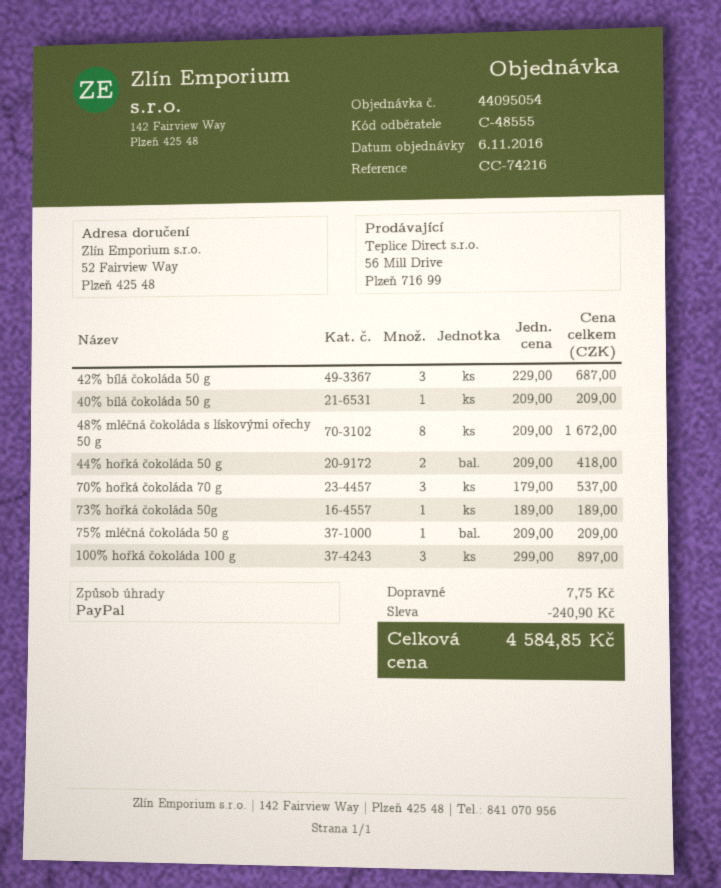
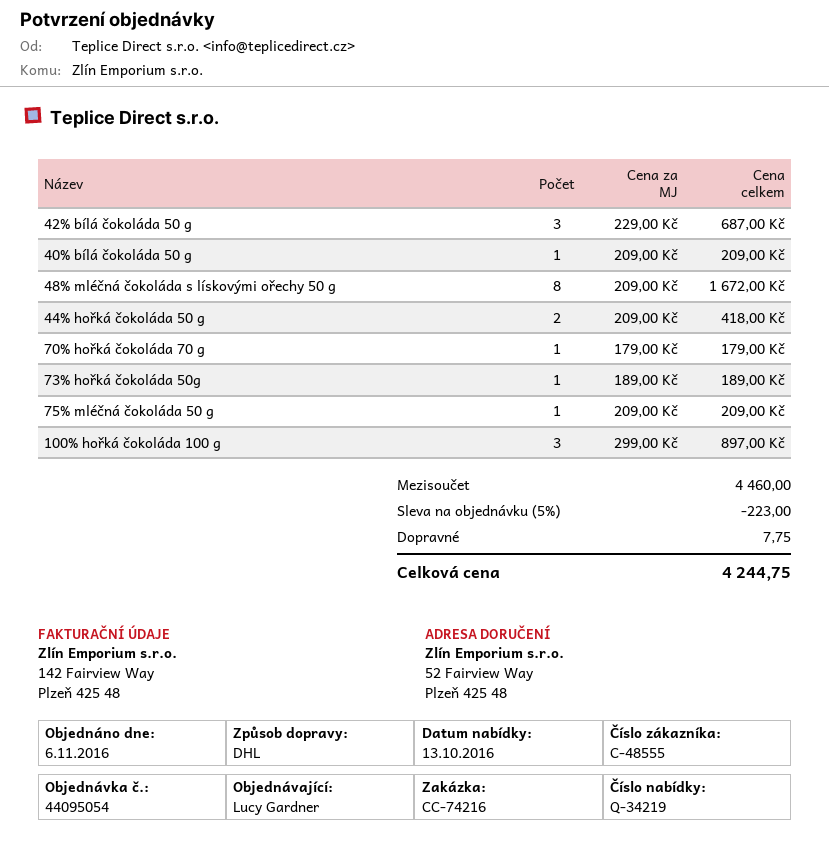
70% hořká čokoláda 70 g: 3 x 179.00 = 537.00 -> 1 x 179.00 = 179.00
discount: 240.90 -> 223.00
total: 4584.85 -> 4244.75

